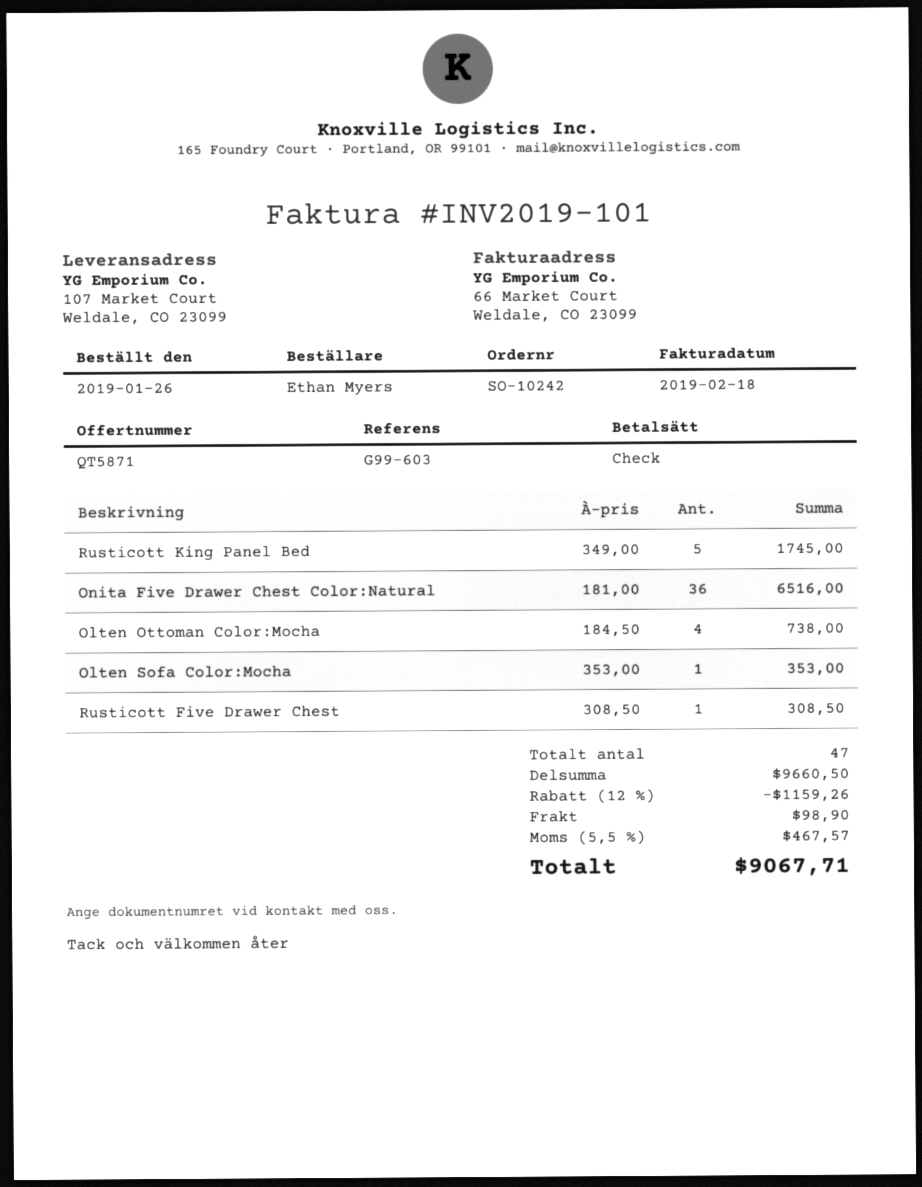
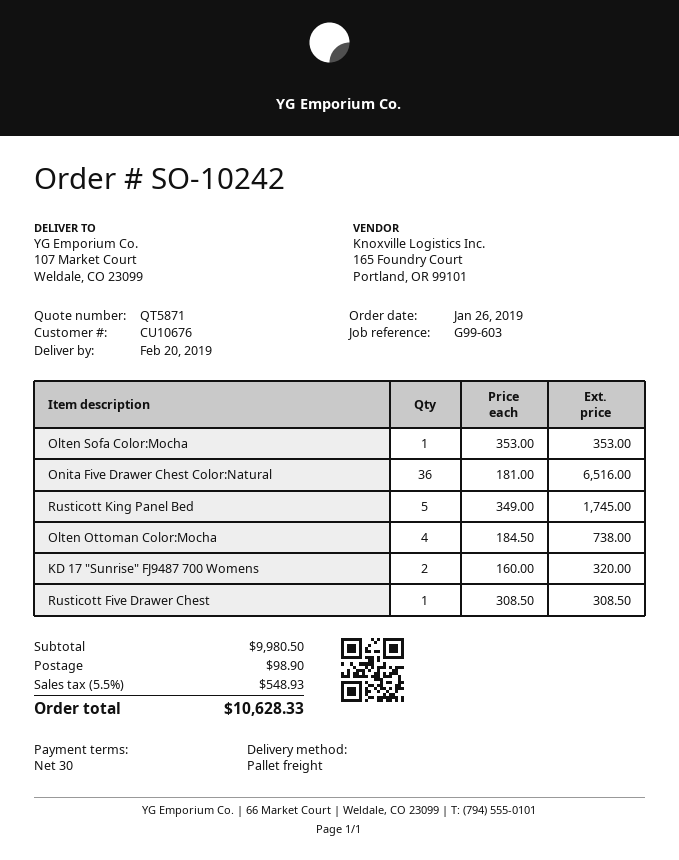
KD 17 "Sunrise" FJ9487 700 Womens: none -> 2 x 160.00 = 320.00
subtotal: 9660.50 -> 9980.50
discount: 12% = 1159.26 -> none
tax: 5.5% = 467.57 -> 5.5% = 548.93
total: 9067.71 -> 10628.33

